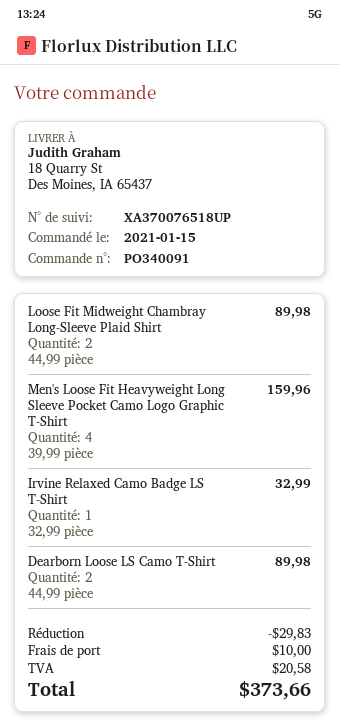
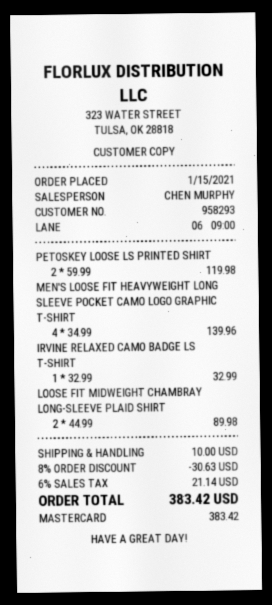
Men's Loose Fit Heavyweight Long Sleeve Pocket Camo Logo Graphic T-Shirt: 4 x 39.99 = 159.96 -> 4 x 34.99 = 139.96
Dearborn Loose LS Camo T-Shirt: 2 x 44.99 = 89.98 -> none
PETOSKEY LOOSE LS PRINTED SHIRT: none -> 2 x 59.99 = 119.98
discount: 29.83 -> 30.63
tax: 20.58 -> 21.14
total: 373.66 -> 383.42

